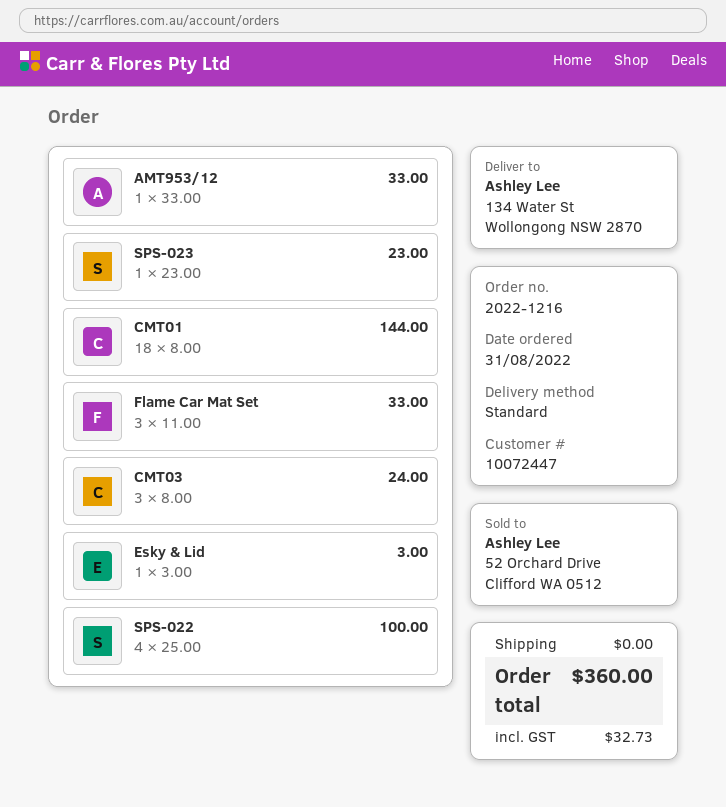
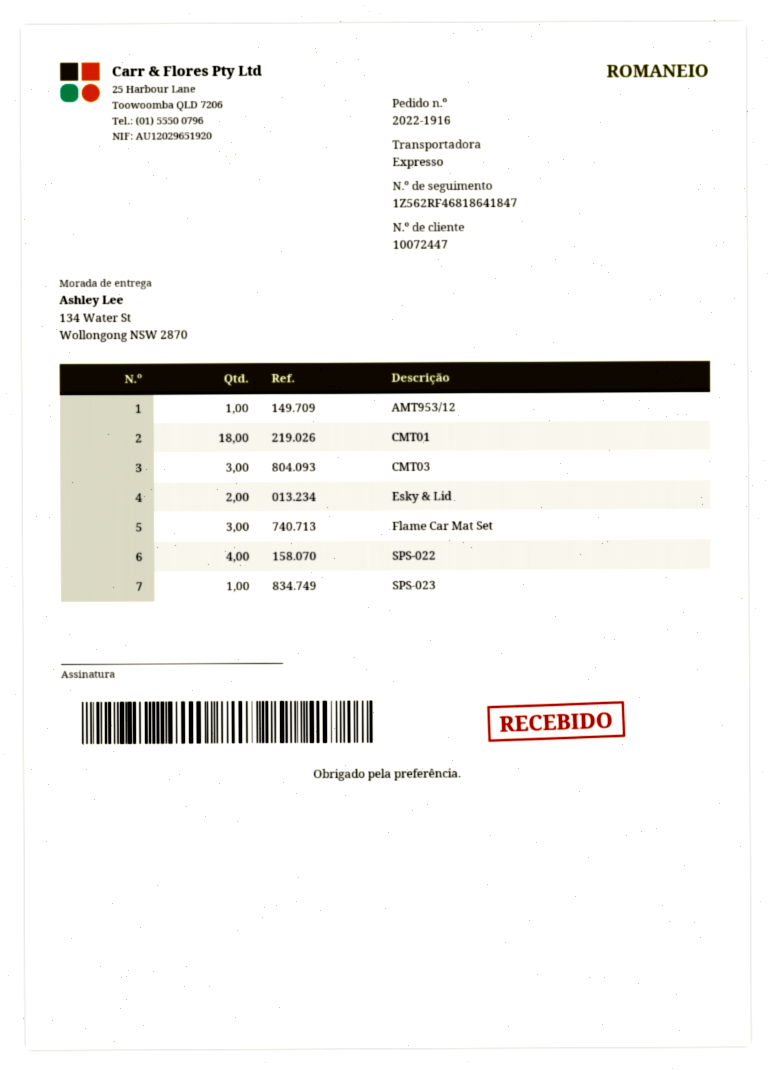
order number: 2022-1216 -> 2022-1916
shipping method: standard -> express
Esky & Lid: 1 -> 2

